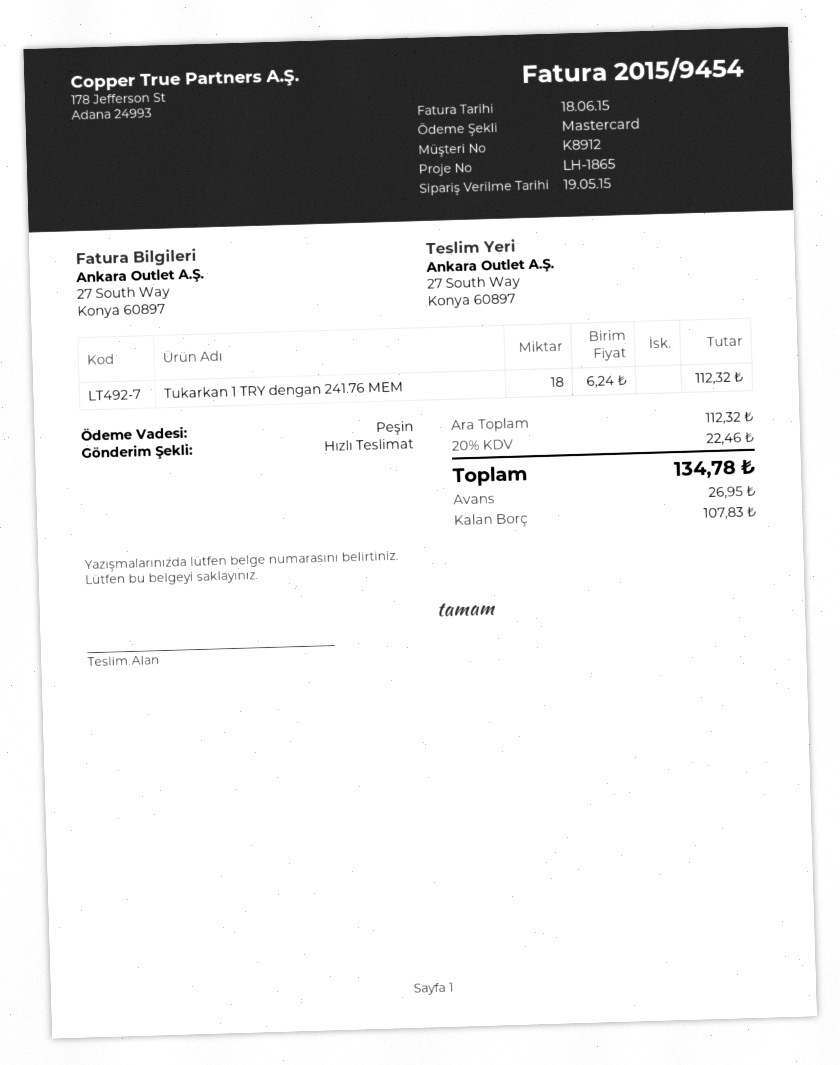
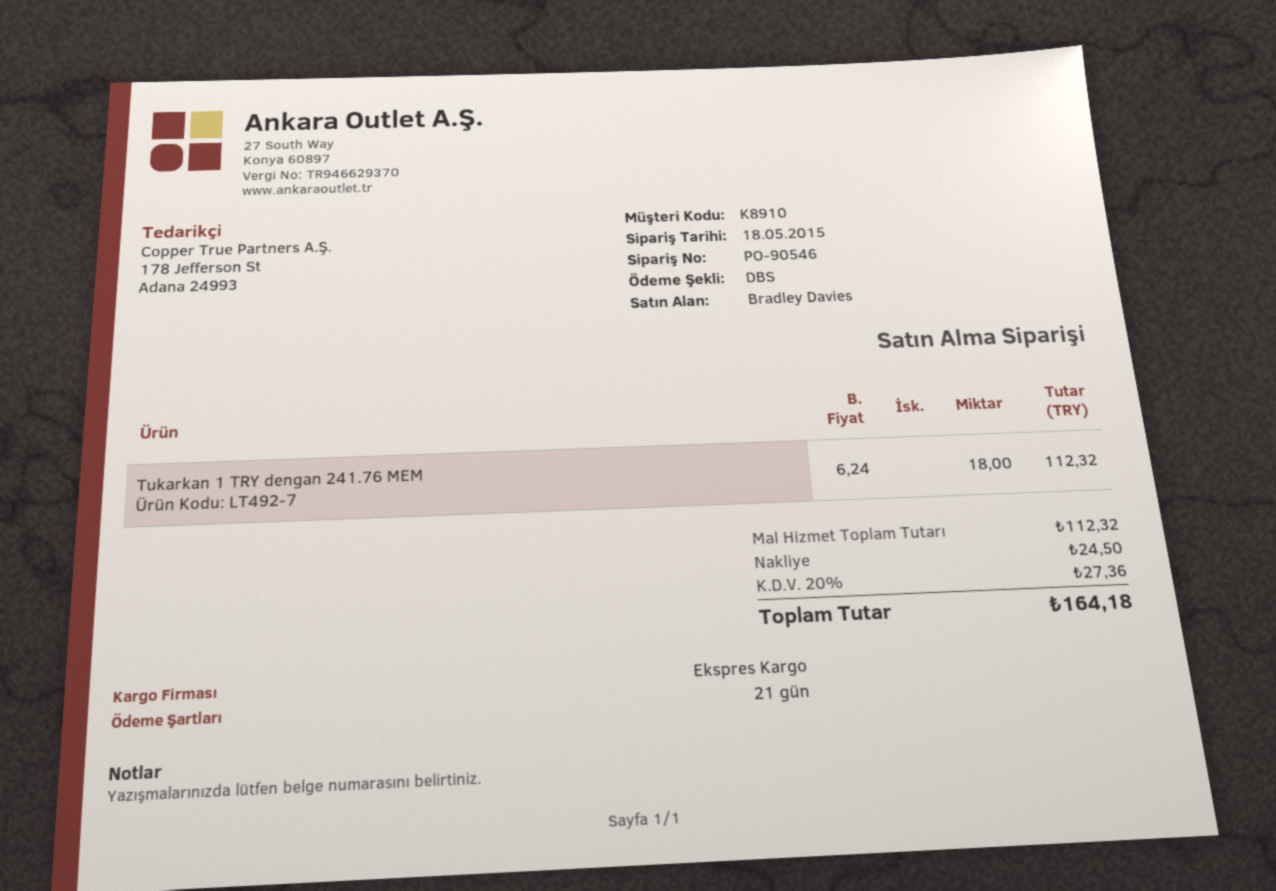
order date: 2015-05-19 -> 2015-05-18
payment terms: on receipt -> 21 days
customer number: K8912 -> K8910
payment method: Mastercard -> direct debit
shipping: none -> 24.50
tax: 20% = 22.46 -> 20% = 27.36
total: 134.78 -> 164.18

